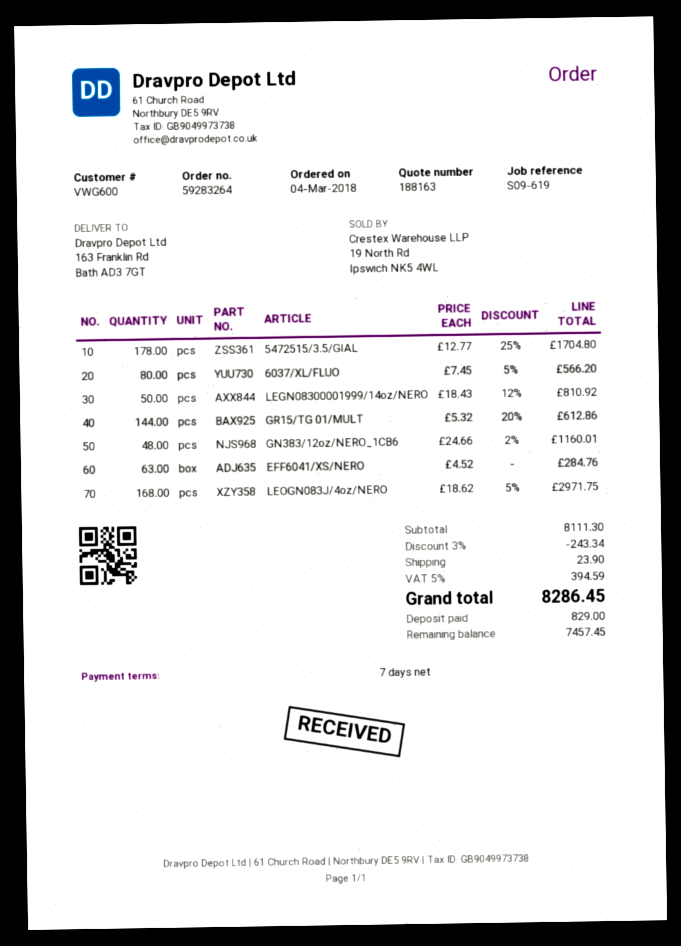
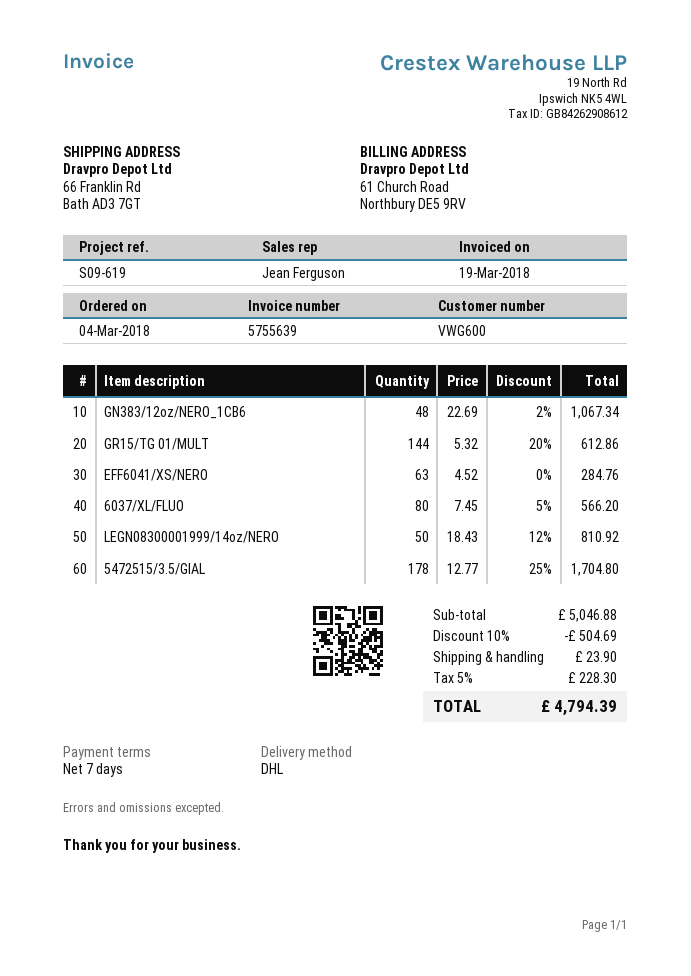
ship to: 163 Franklin Rd, Bath AD3 7GT -> 66 Franklin Rd, Bath AD3 7GT
GN383/12oz/NERO_1CB6: 48 x 24.66 - 2% = 1160.01 -> 48 x 22.69 - 2% = 1067.34
LEOGN083J/4oz/NERO: 168 x 18.62 - 5% = 2971.75 -> none
subtotal: 8111.30 -> 5046.88
discount: 3% = 243.34 -> 10% = 504.69
tax: 5% = 394.59 -> 5% = 228.30
total: 8286.45 -> 4794.39

